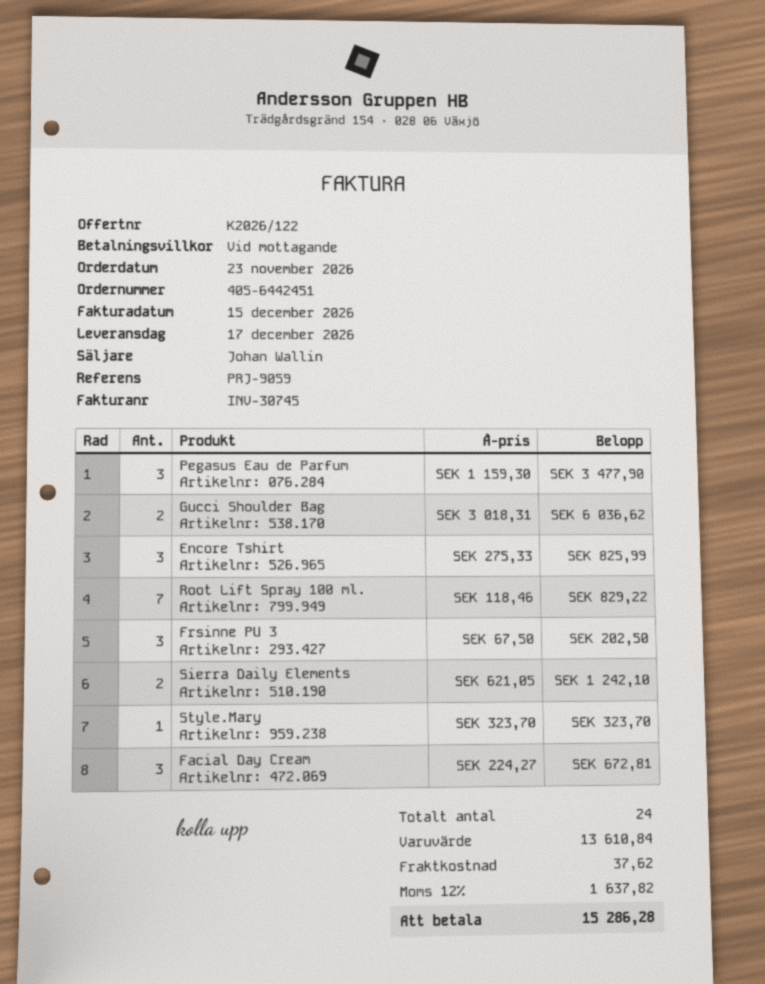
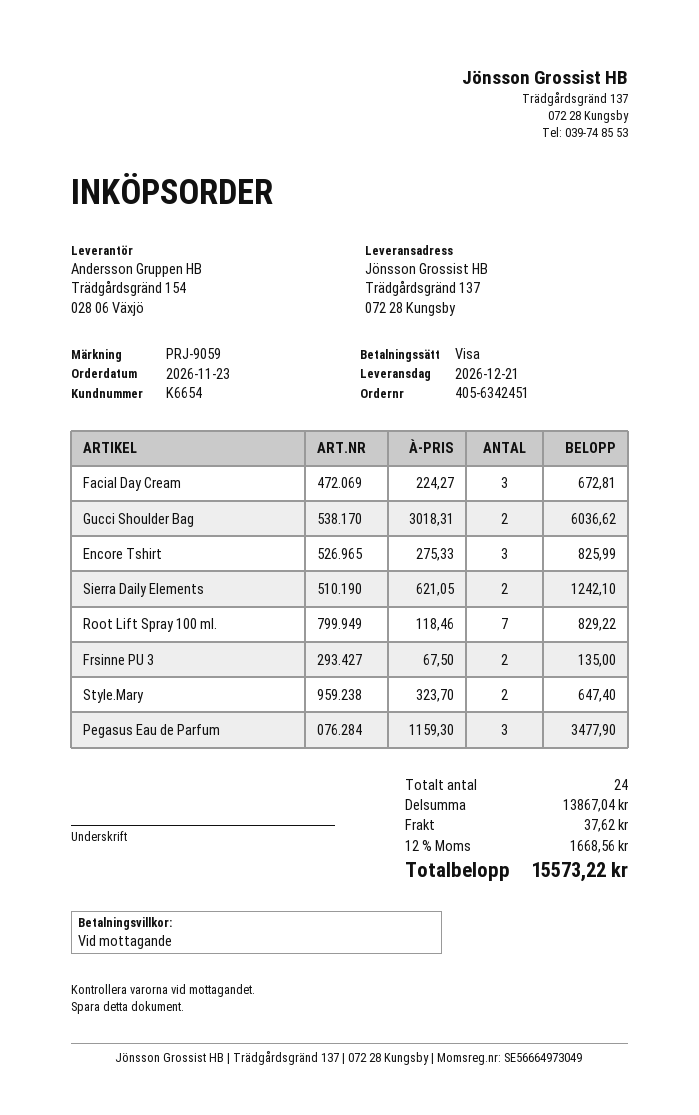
order number: 405-6442451 -> 405-6342451
delivery date: 2026-12-17 -> 2026-12-21
Frsinne PU 3: 3 x 67.50 = 202.50 -> 2 x 67.50 = 135.00
Style.Mary: 1 x 323.70 = 323.70 -> 2 x 323.70 = 647.40
subtotal: 13610.84 -> 13867.04
tax: 12% = 1637.82 -> 12% = 1668.56
total: 15286.28 -> 15573.22

